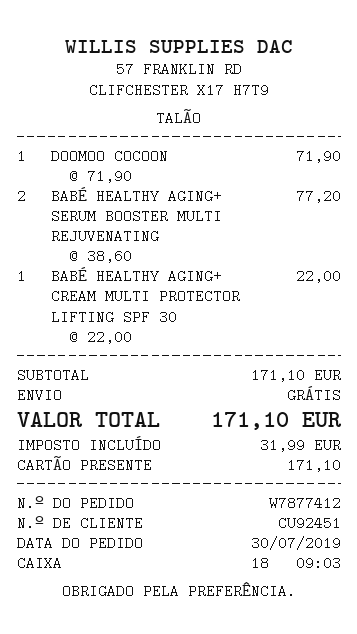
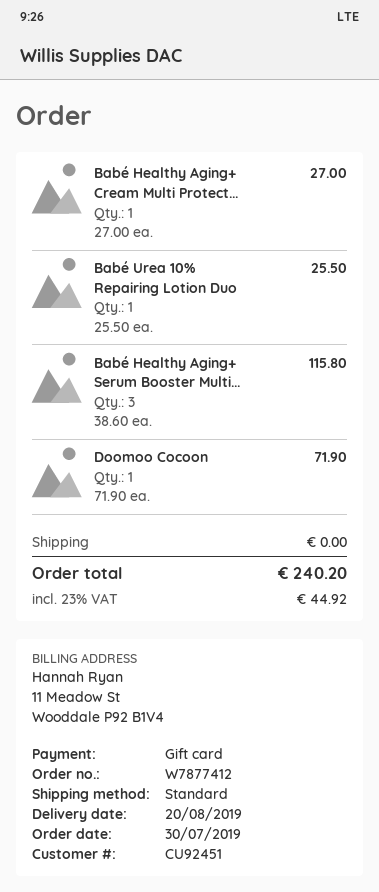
BABÉ HEALTHY AGING+ SERUM BOOSTER MULTI REJUVENATING: 2 x 38.60 = 77.20 -> 3 x 38.60 = 115.80
BABÉ HEALTHY AGING+ CREAM MULTI PROTECTOR LIFTING SPF 30: 1 x 22.00 = 22.00 -> 1 x 27.00 = 27.00
Babé Urea 10% Repairing Lotion Duo: none -> 1 x 25.50 = 25.50
tax: 31.99 -> 44.92
total: 171.10 -> 240.20

